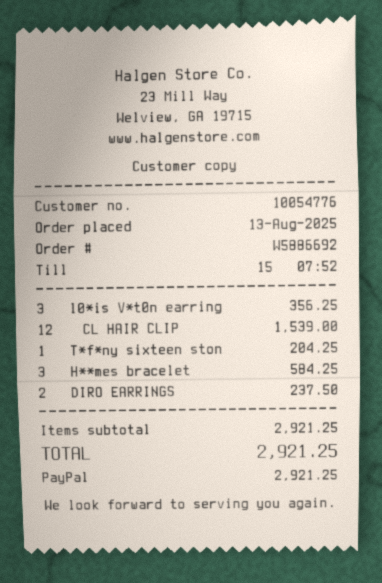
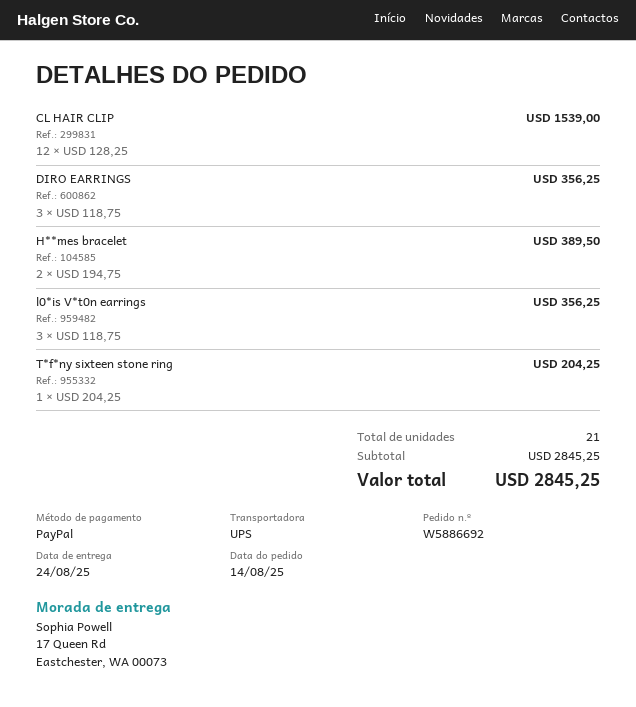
order date: 2025-08-13 -> 2025-08-14
H**mes bracelet: 3 for 584.25 -> 2 for 389.50
DIRO EARRINGS: 2 for 237.50 -> 3 for 356.25
subtotal: 2921.25 -> 2845.25
total: 2921.25 -> 2845.25

